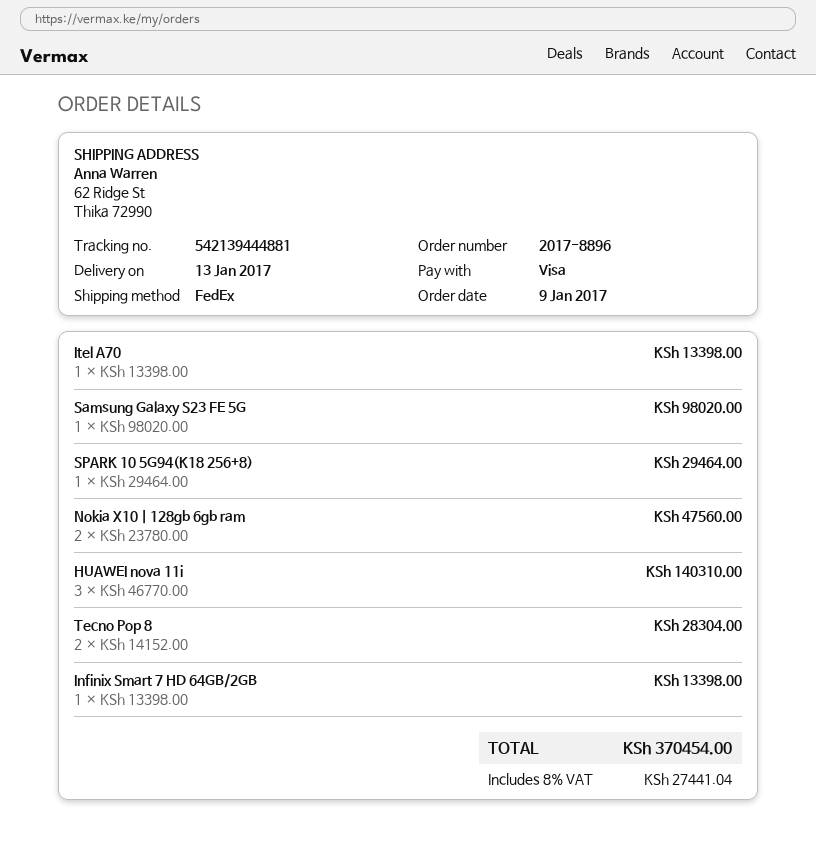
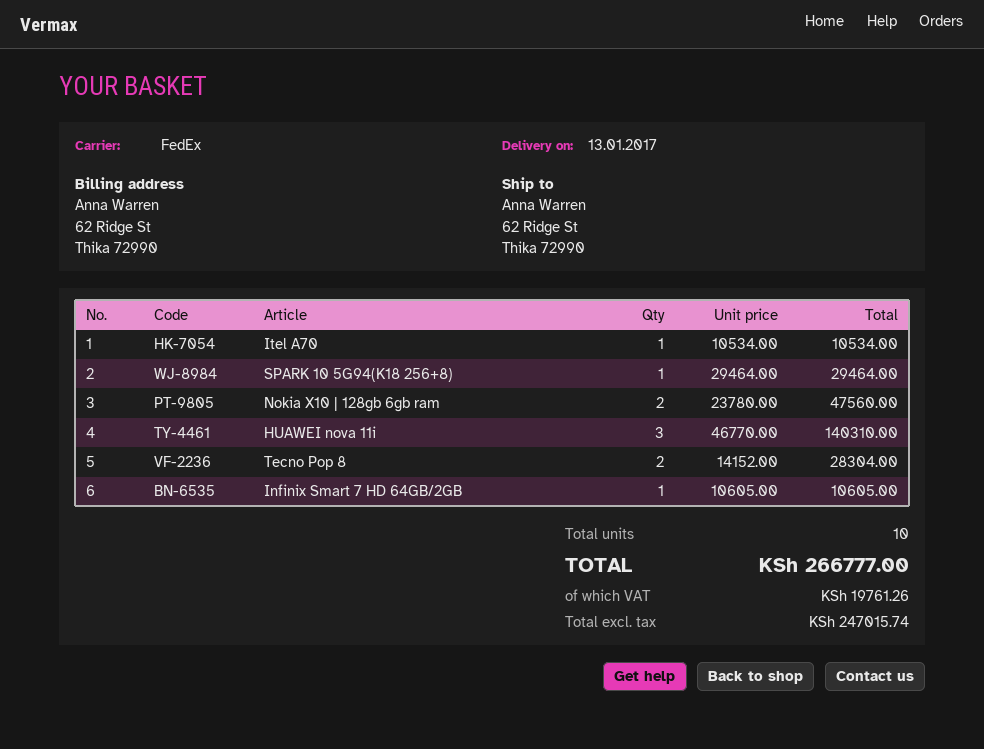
Itel A70: 1 x 13398.00 = 13398.00 -> 1 x 10534.00 = 10534.00
Samsung Galaxy S23 FE 5G: 1 x 98020.00 = 98020.00 -> none
Infinix Smart 7 HD 64GB/2GB: 1 x 13398.00 = 13398.00 -> 1 x 10605.00 = 10605.00
tax: 27441.04 -> 19761.26
total: 370454.00 -> 266777.00

